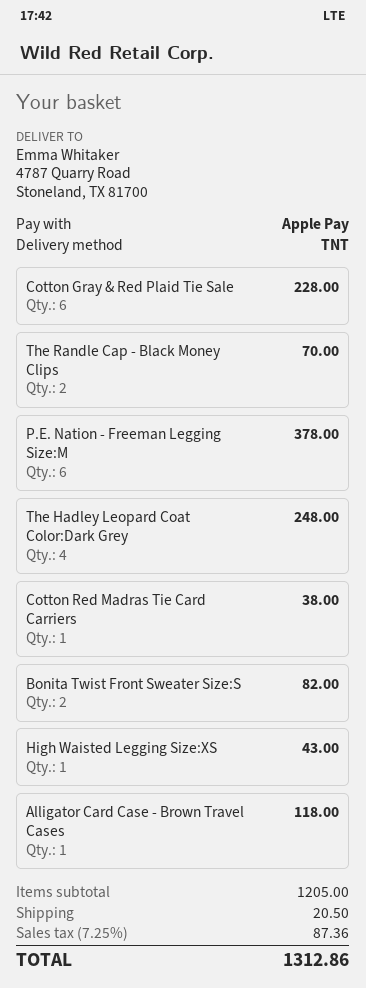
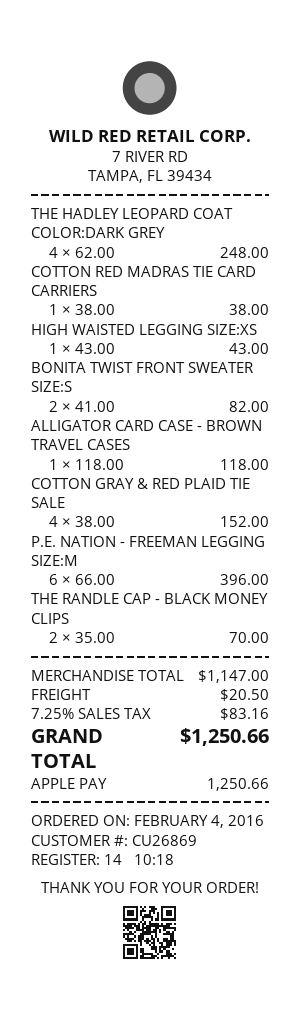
Cotton Gray & Red Plaid Tie Sale: 6 for 228.00 -> 4 for 152.00
P.E. Nation - Freeman Legging Size:M: 6 for 378.00 -> 6 for 396.00
subtotal: 1205.00 -> 1147.00
tax: 7.25% = 87.36 -> 7.25% = 83.16
total: 1312.86 -> 1250.66

